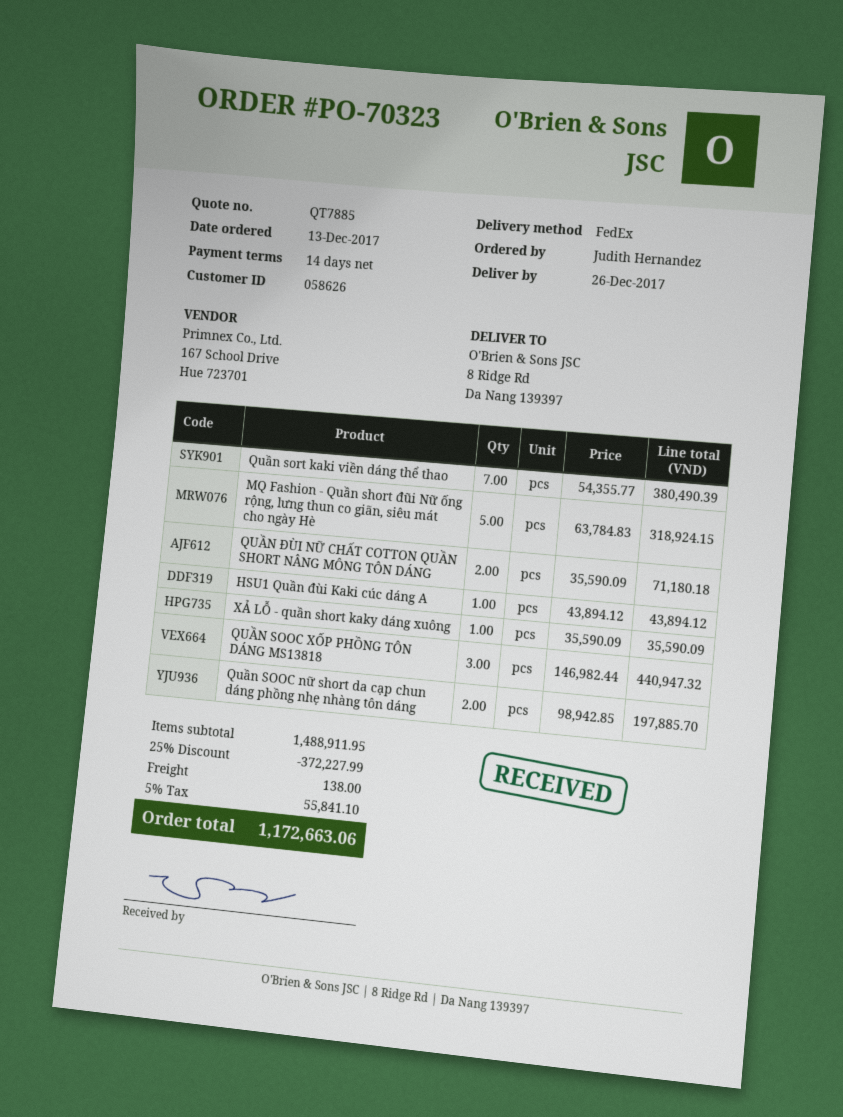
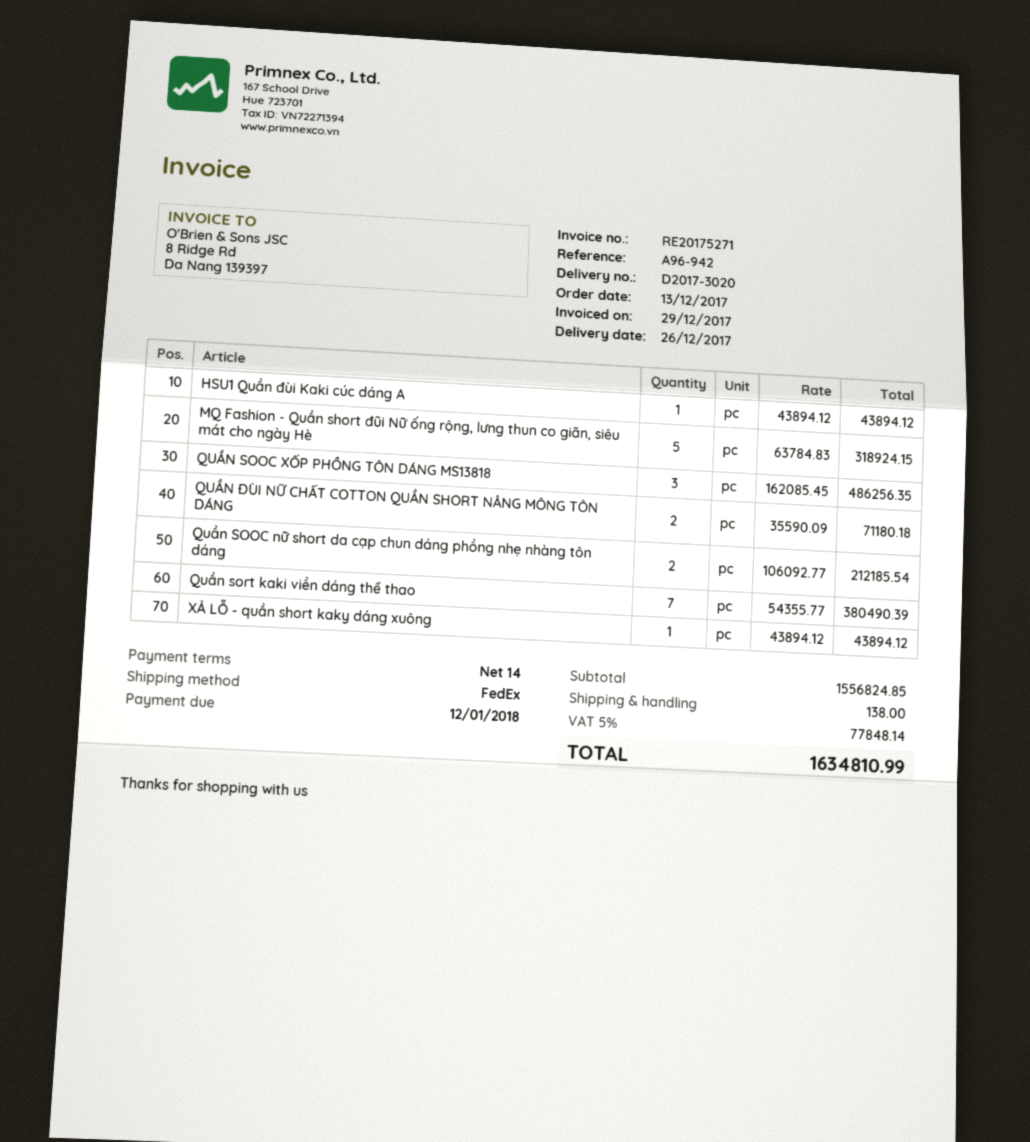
XẢ LỖ - quần short kaky dáng xuông: 1 x 35590.09 = 35590.09 -> 1 x 43894.12 = 43894.12
QUẦN SOOC XỐP PHỒNG TÔN DÁNG MS13818: 3 x 146982.44 = 440947.32 -> 3 x 162085.45 = 486256.35
Quần SOOC nữ short da cạp chun dáng phồng nhẹ nhàng tôn dáng: 2 x 98942.85 = 197885.70 -> 2 x 106092.77 = 212185.54
subtotal: 1488911.95 -> 1556824.85
discount: 25% = 372227.99 -> none
tax: 5% = 55841.10 -> 5% = 77848.14
total: 1172663.06 -> 1634810.99

